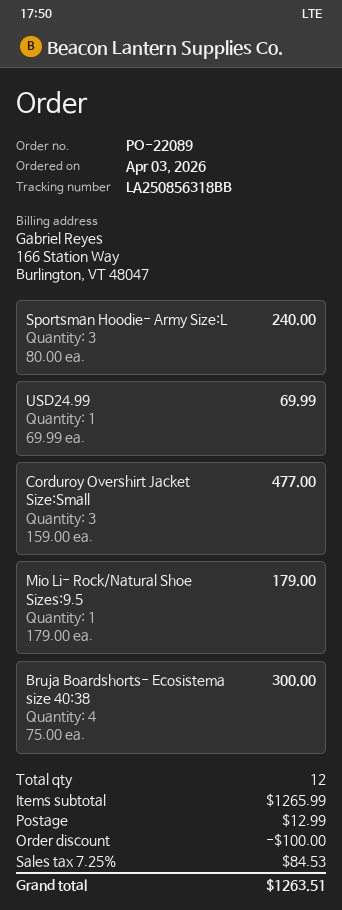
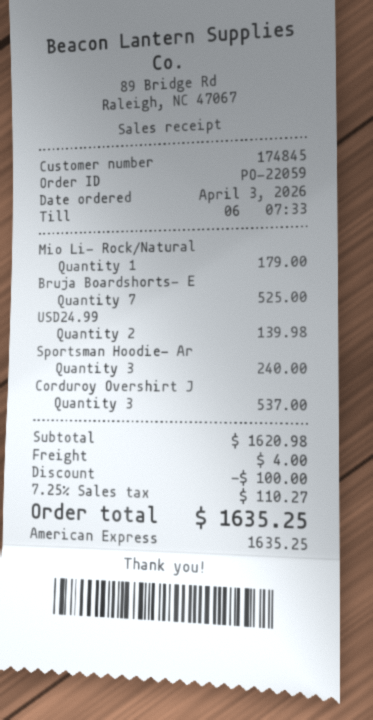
order number: PO-22089 -> PO-22059
USD24.99: 1 for 69.99 -> 2 for 139.98
Corduroy Overshirt Jacket Size:Small: 3 for 477.00 -> 3 for 537.00
Bruja Boardshorts- Ecosistema size 40:38: 4 for 300.00 -> 7 for 525.00
subtotal: 1265.99 -> 1620.98
shipping: 12.99 -> 4.00
tax: 7.25% = 84.53 -> 7.25% = 110.27
total: 1263.51 -> 1635.25

